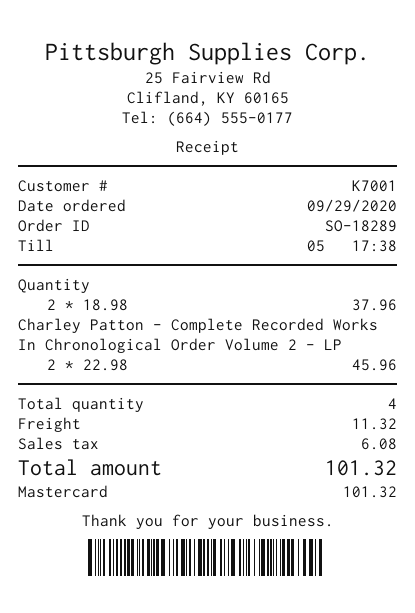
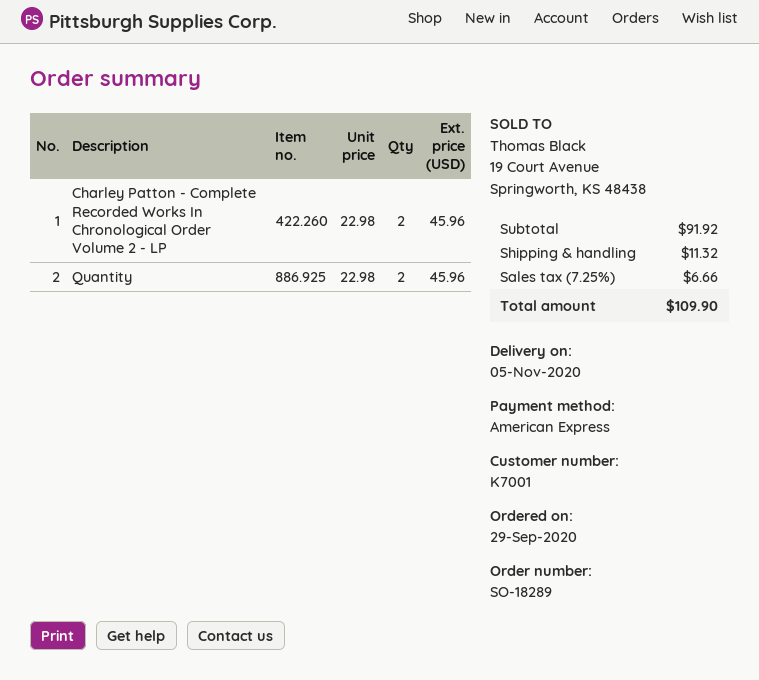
payment method: Mastercard -> American Express
Quantity: 2 x 18.98 = 37.96 -> 2 x 22.98 = 45.96
tax: 6.08 -> 6.66
total: 101.32 -> 109.90

